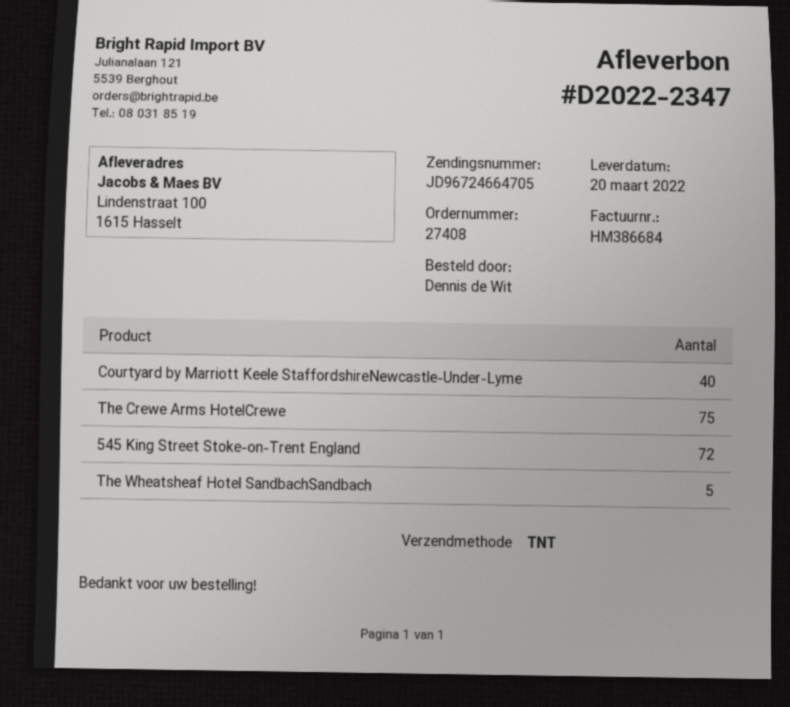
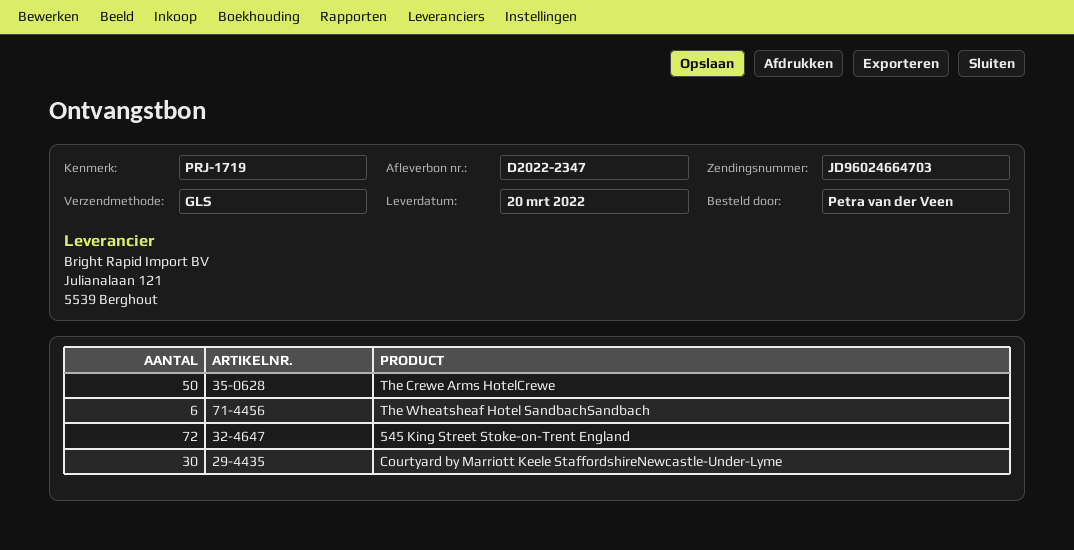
ordered by: Dennis de Wit -> Petra van der Veen
shipping method: TNT -> GLS
tracking number: JD96724664705 -> JD96024664703
Courtyard by Marriott Keele StaffordshireNewcastle-Under-Lyme: 40 -> 30
The Crewe Arms HotelCrewe: 75 -> 50
The Wheatsheaf Hotel SandbachSandbach: 5 -> 6

